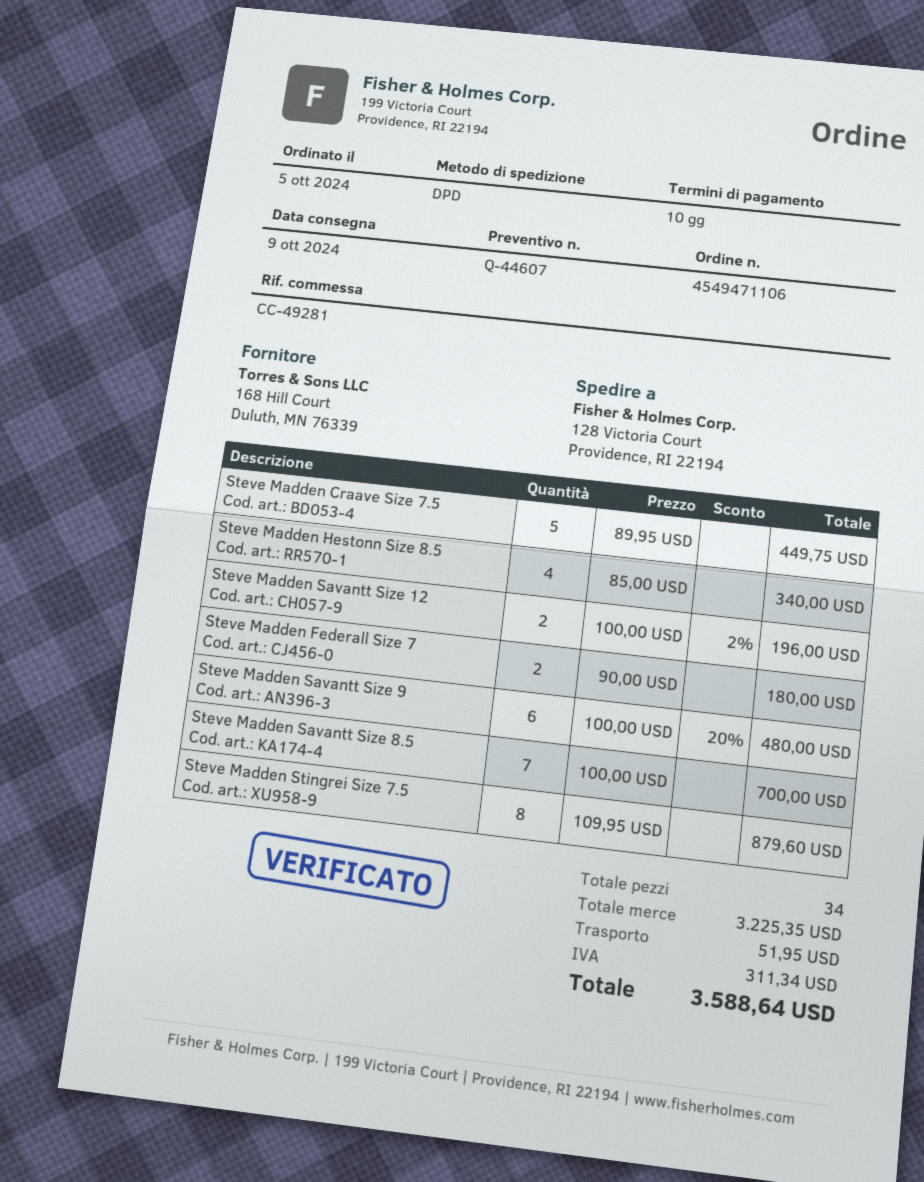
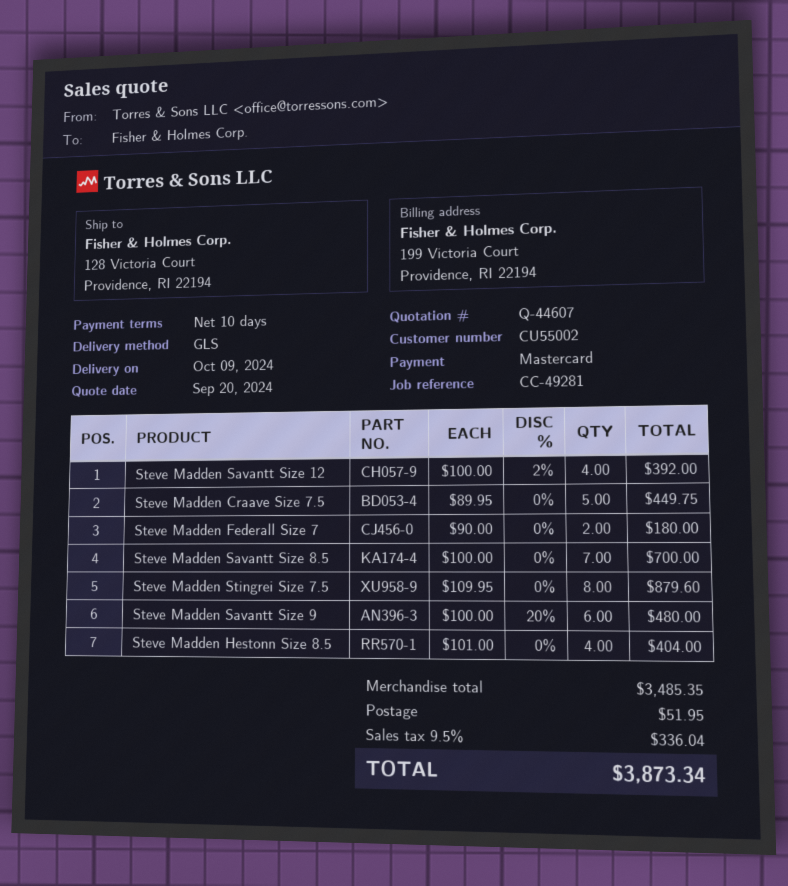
shipping method: DPD -> GLS
Steve Madden Hestonn Size 8.5: 4 x 85.00 = 340.00 -> 4 x 101.00 = 404.00
Steve Madden Savantt Size 12: 2 x 100.00 - 2% = 196.00 -> 4 x 100.00 - 2% = 392.00
subtotal: 3225.35 -> 3485.35
tax: 311.34 -> 336.04
total: 3588.64 -> 3873.34

